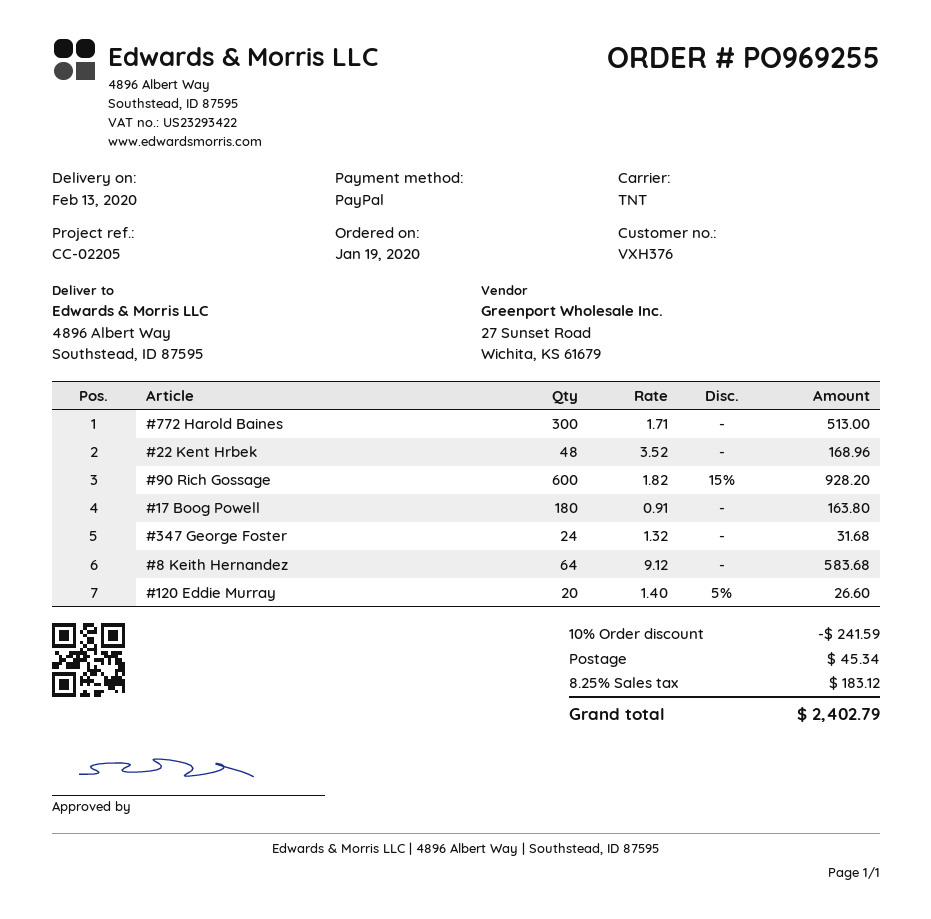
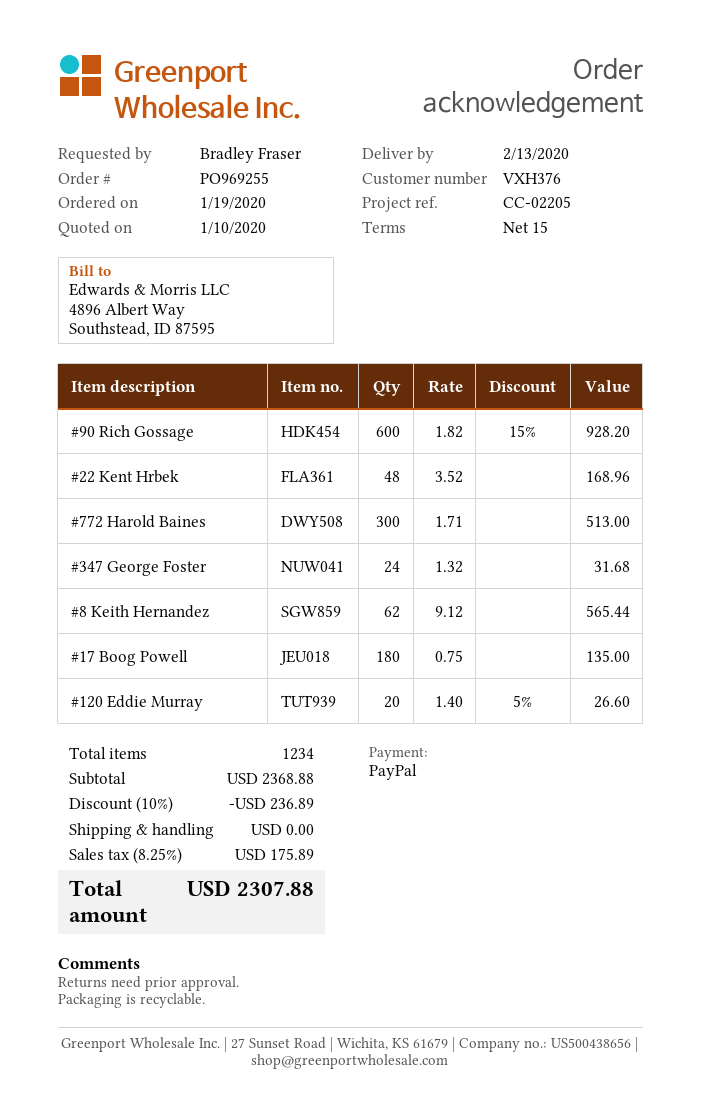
#17 Boog Powell: 180 x 0.91 = 163.80 -> 180 x 0.75 = 135.00
#8 Keith Hernandez: 64 x 9.12 = 583.68 -> 62 x 9.12 = 565.44
discount: 10% = 241.59 -> 10% = 236.89
shipping: 45.34 -> 0.00
tax: 8.25% = 183.12 -> 8.25% = 175.89
total: 2402.79 -> 2307.88

